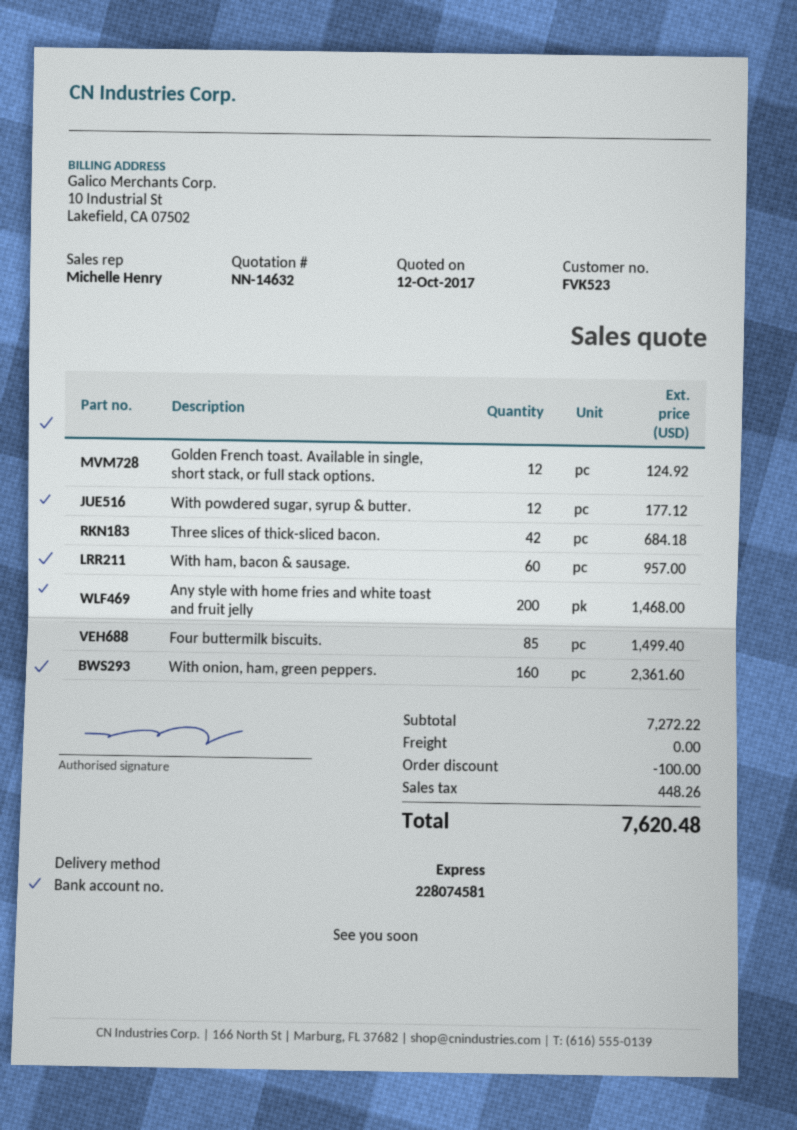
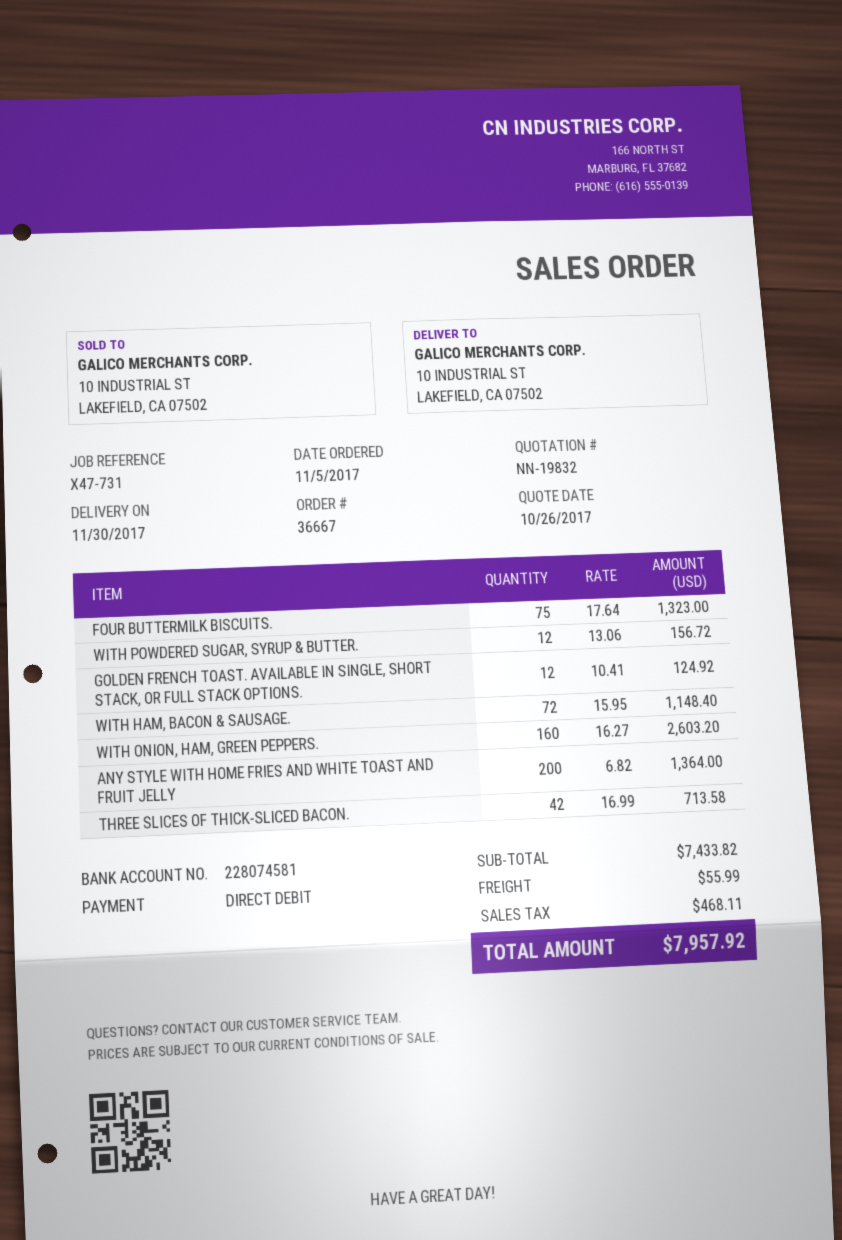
quote number: NN-14632 -> NN-19832
quote date: 2017-10-12 -> 2017-10-26
With powdered sugar, syrup & butter.: 12 for 177.12 -> 12 for 156.72
Three slices of thick-sliced bacon.: 42 for 684.18 -> 42 for 713.58
With ham, bacon & sausage.: 60 for 957.00 -> 72 for 1148.40
Any style with home fries and white toast and fruit jelly: 200 for 1468.00 -> 200 for 1364.00
Four buttermilk biscuits.: 85 for 1499.40 -> 75 for 1323.00
With onion, ham, green peppers.: 160 for 2361.60 -> 160 for 2603.20
subtotal: 7272.22 -> 7433.82
discount: 100.00 -> none
shipping: 0.00 -> 55.99
tax: 448.26 -> 468.11
total: 7620.48 -> 7957.92

